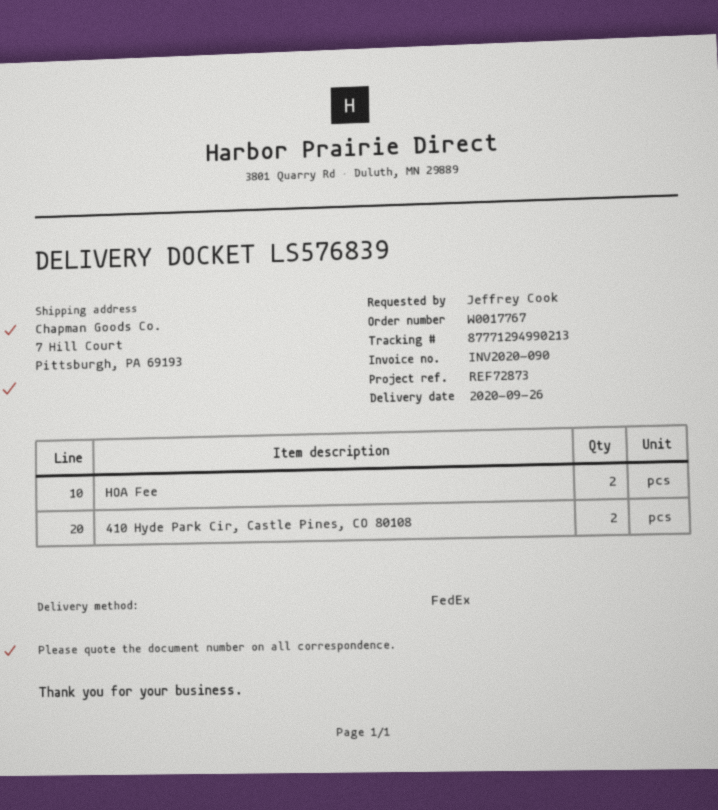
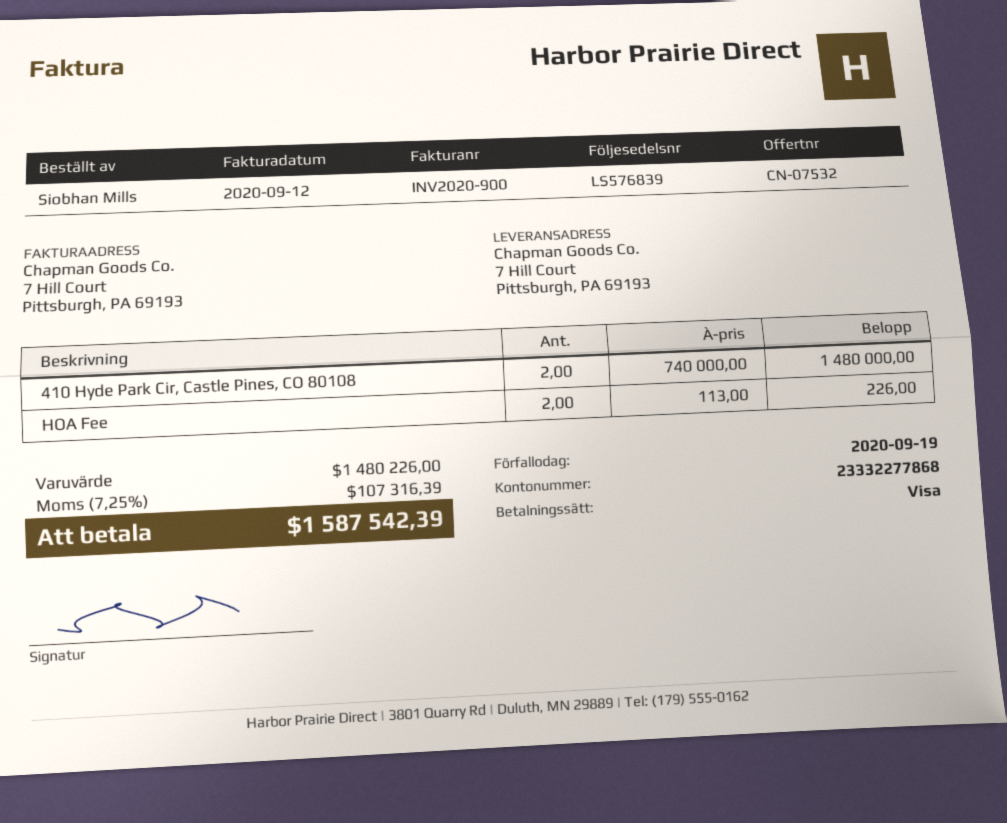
invoice number: INV2020-090 -> INV2020-900
ordered by: Jeffrey Cook -> Siobhan Mills

